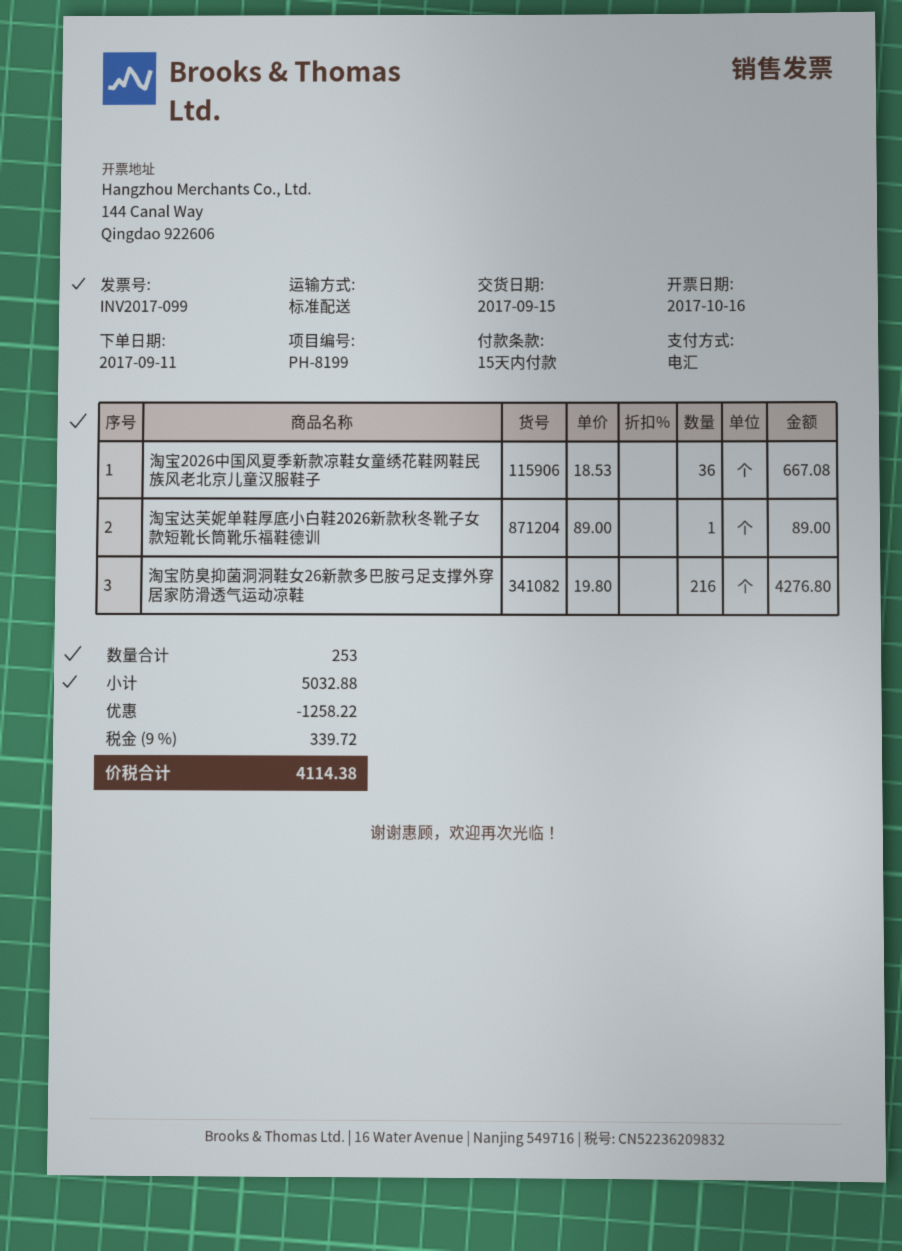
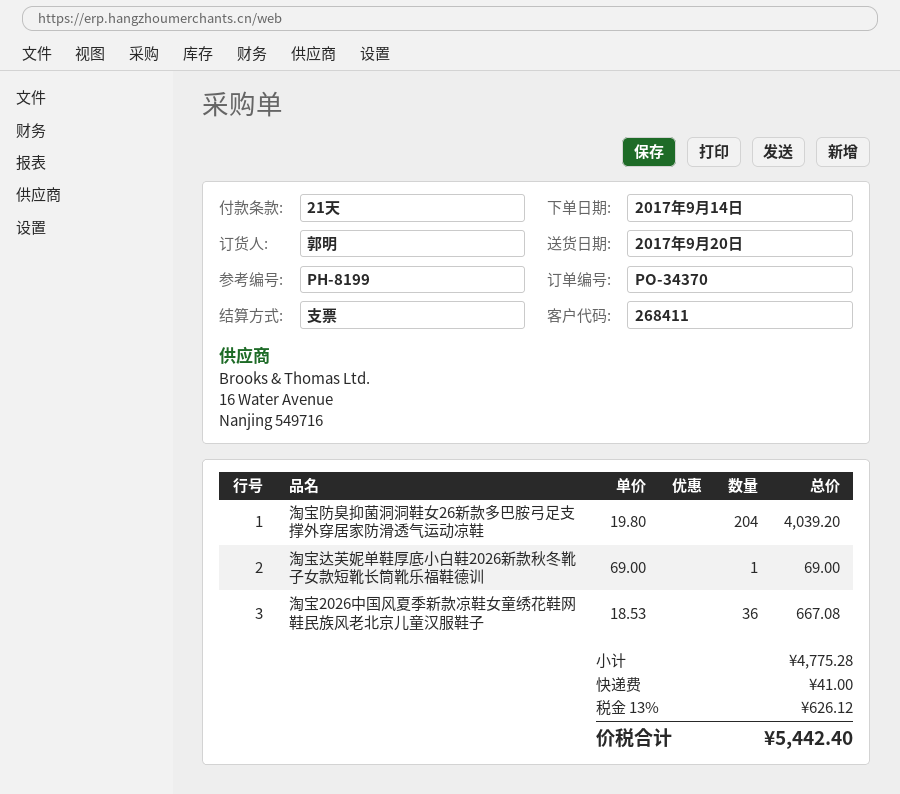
order date: 2017-09-11 -> 2017-09-14
delivery date: 2017-09-15 -> 2017-09-20
payment terms: 15 days -> 21 days
payment method: bank transfer -> cheque
淘宝达芙妮单鞋厚底小白鞋2026新款秋冬靴子女款短靴长筒靴乐福鞋德训: 1 x 89.00 = 89.00 -> 1 x 69.00 = 69.00
淘宝防臭抑菌洞洞鞋女26新款多巴胺弓足支撑外穿居家防滑透气运动凉鞋: 216 x 19.80 = 4276.80 -> 204 x 19.80 = 4039.20
subtotal: 5032.88 -> 4775.28
discount: 1258.22 -> none
shipping: none -> 41.00
tax: 9% = 339.72 -> 13% = 626.12
total: 4114.38 -> 5442.40

